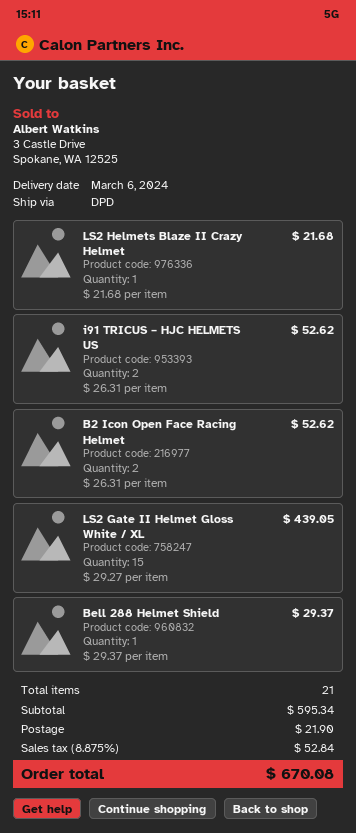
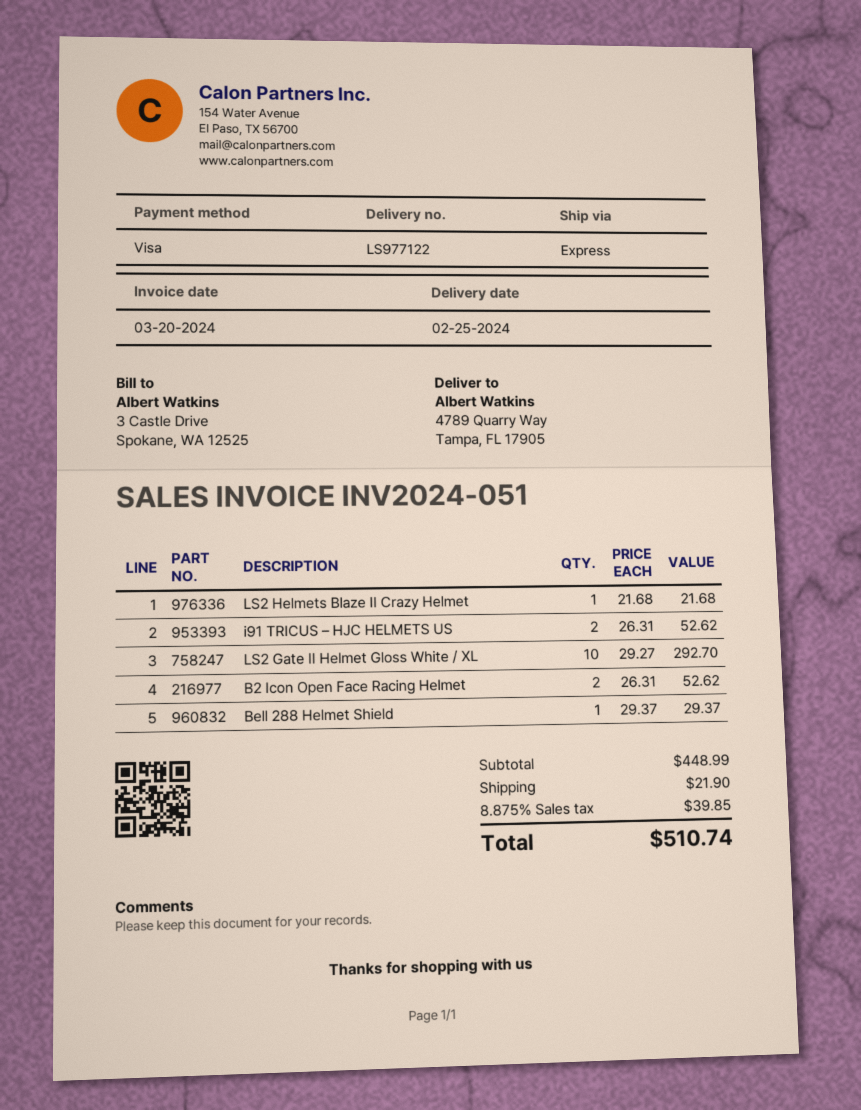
delivery date: 2024-03-06 -> 2024-02-25
shipping method: DPD -> express
LS2 Gate II Helmet Gloss White / XL: 15 x 29.27 = 439.05 -> 10 x 29.27 = 292.70
subtotal: 595.34 -> 448.99
tax: 8.875% = 52.84 -> 8.875% = 39.85
total: 670.08 -> 510.74

